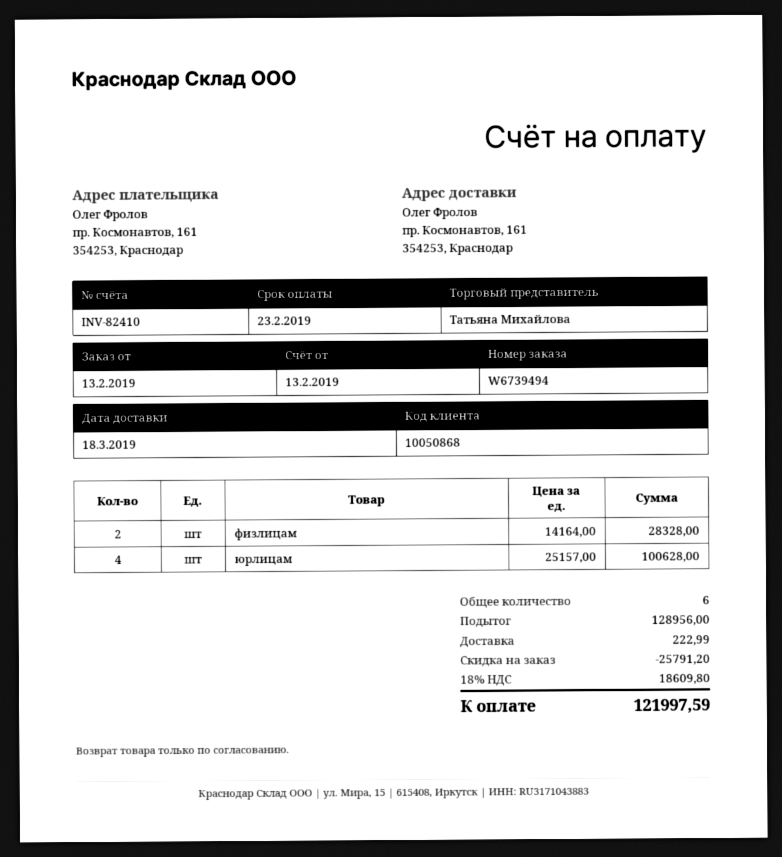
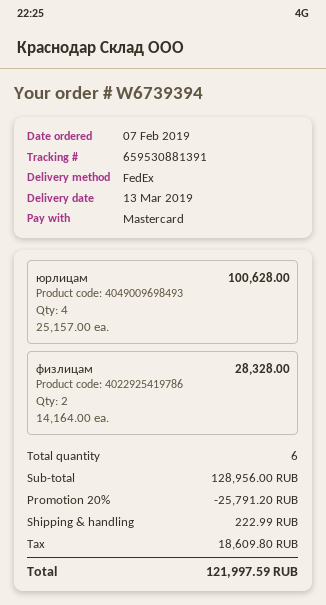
order number: W6739494 -> W6739394
order date: 2019-02-13 -> 2019-02-07
delivery date: 2019-03-18 -> 2019-03-13

